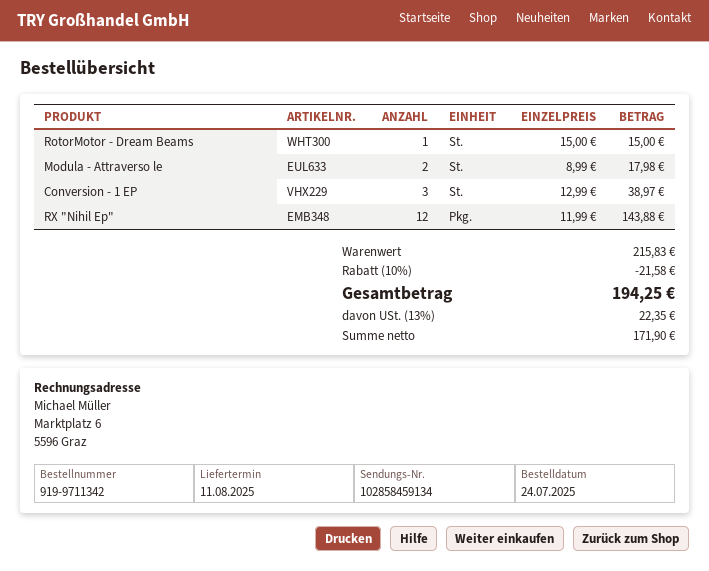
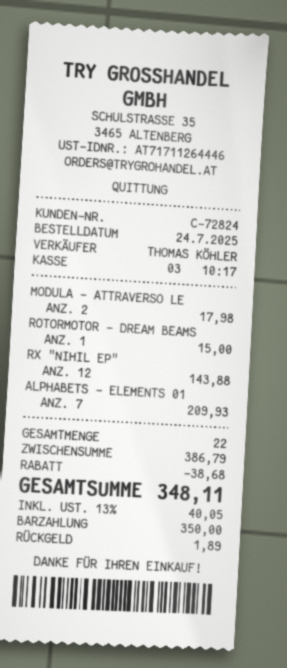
Conversion - 1 EP: 3 for 38.97 -> none
ALPHABETS - ELEMENTS 01: none -> 7 for 209.93
subtotal: 215.83 -> 386.79
discount: 21.58 -> 38.68
tax: 13% = 22.35 -> 13% = 40.05
total: 194.25 -> 348.11

